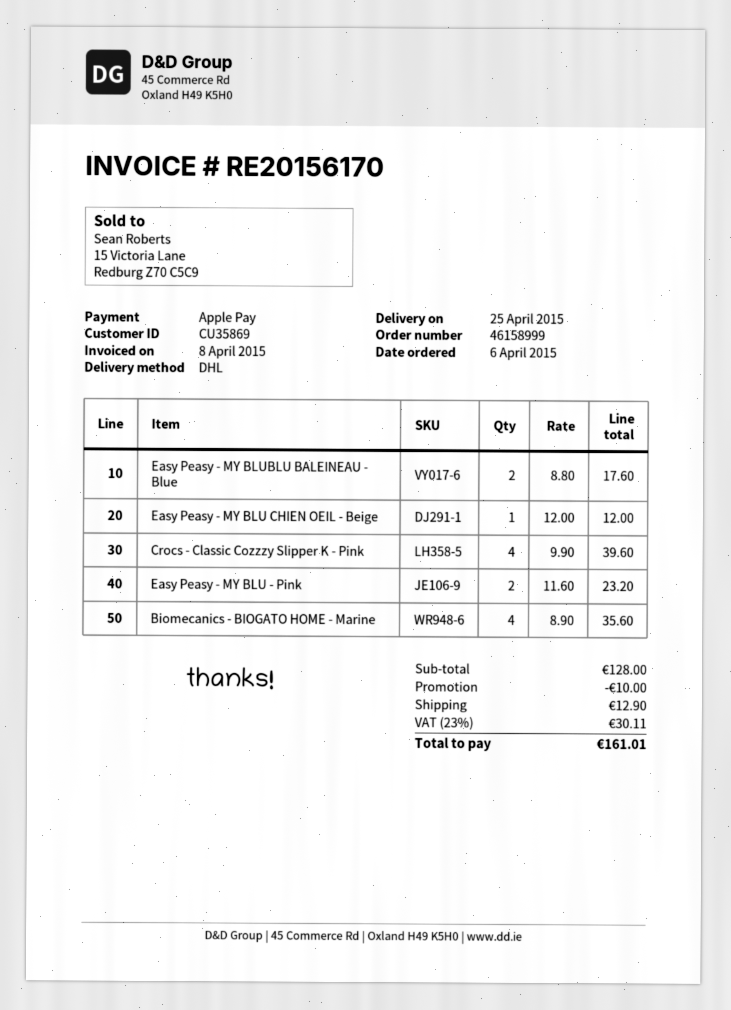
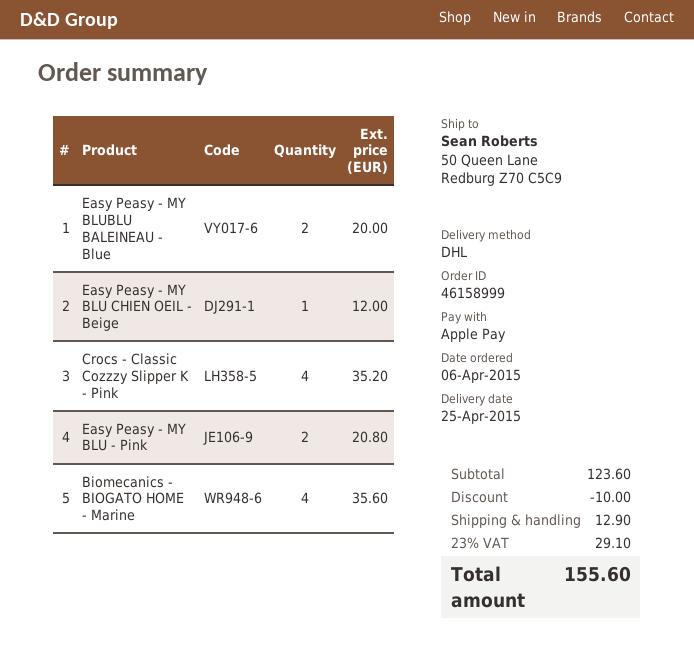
Easy Peasy - MY BLUBLU BALEINEAU - Blue: 2 for 17.60 -> 2 for 20.00
Crocs - Classic Cozzzy Slipper K - Pink: 4 for 39.60 -> 4 for 35.20
Easy Peasy - MY BLU - Pink: 2 for 23.20 -> 2 for 20.80
subtotal: 128.00 -> 123.60
tax: 23% = 30.11 -> 23% = 29.10
total: 161.01 -> 155.60

